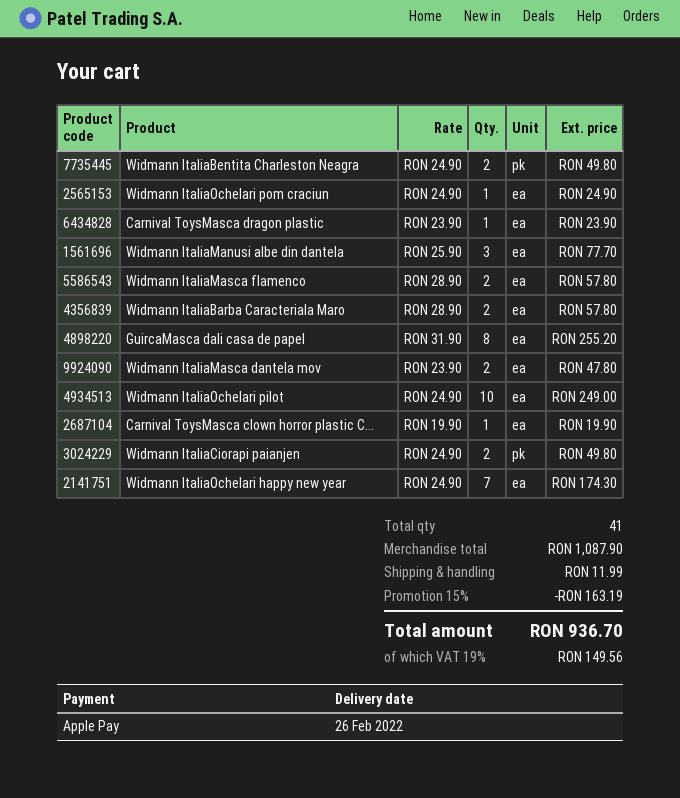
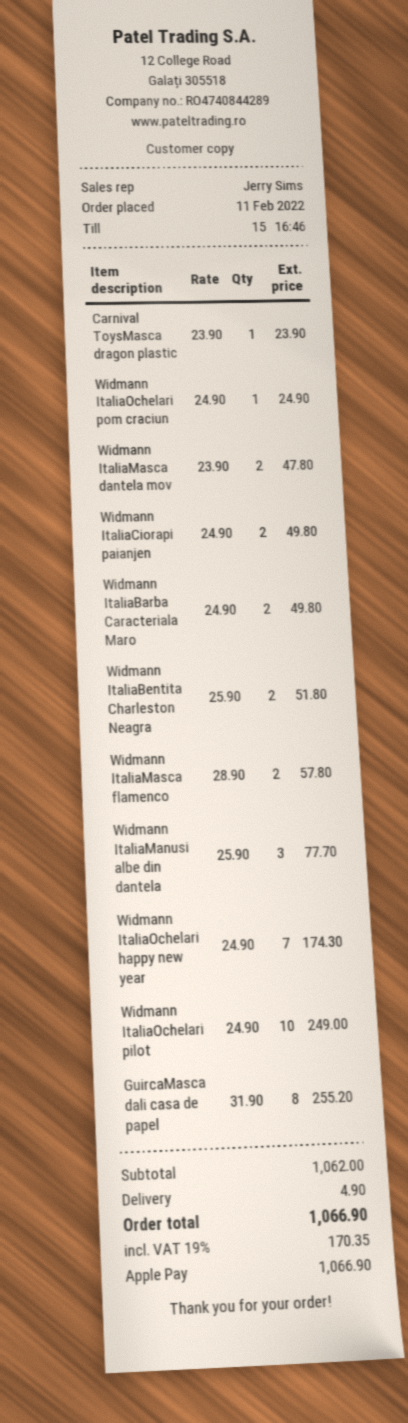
Widmann ItaliaBentita Charleston Neagra: 2 x 24.90 = 49.80 -> 2 x 25.90 = 51.80
Widmann ItaliaBarba Caracteriala Maro: 2 x 28.90 = 57.80 -> 2 x 24.90 = 49.80
Carnival ToysMasca clown horror plastic C...: 1 x 19.90 = 19.90 -> none
subtotal: 1087.90 -> 1062.00
discount: 15% = 163.19 -> none
shipping: 11.99 -> 4.90
tax: 19% = 149.56 -> 19% = 170.35
total: 936.70 -> 1066.90

